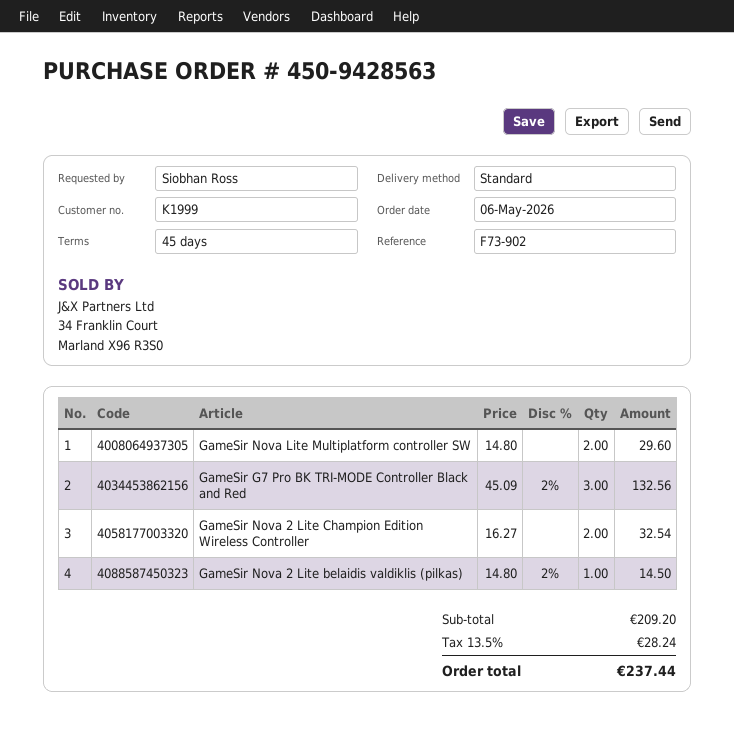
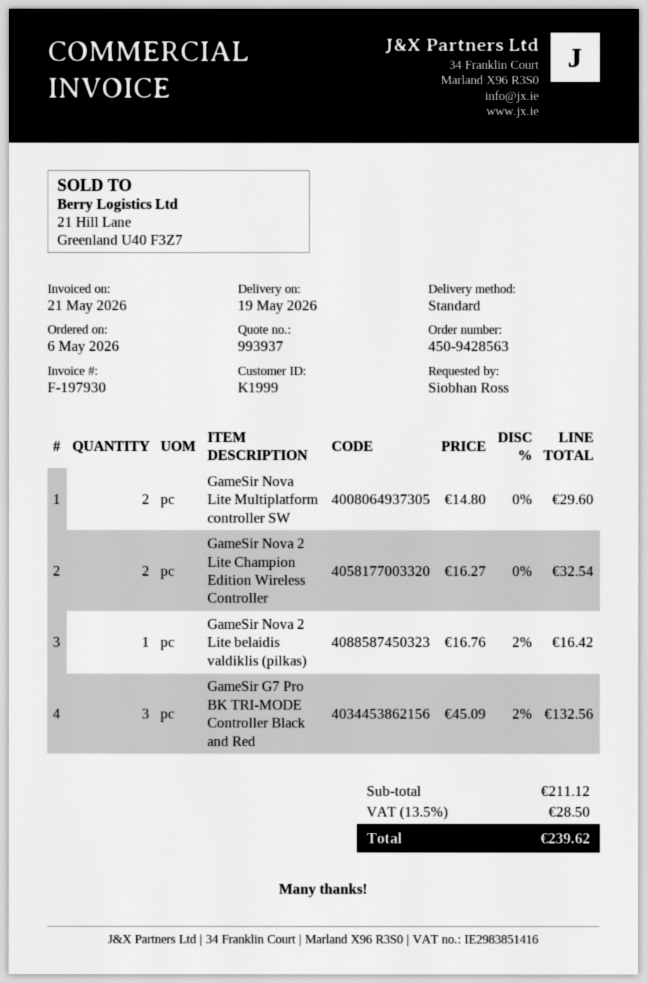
GameSir Nova 2 Lite belaidis valdiklis (pilkas): 1 x 14.80 - 2% = 14.50 -> 1 x 16.76 - 2% = 16.42
subtotal: 209.20 -> 211.12
tax: 13.5% = 28.24 -> 13.5% = 28.50
total: 237.44 -> 239.62

